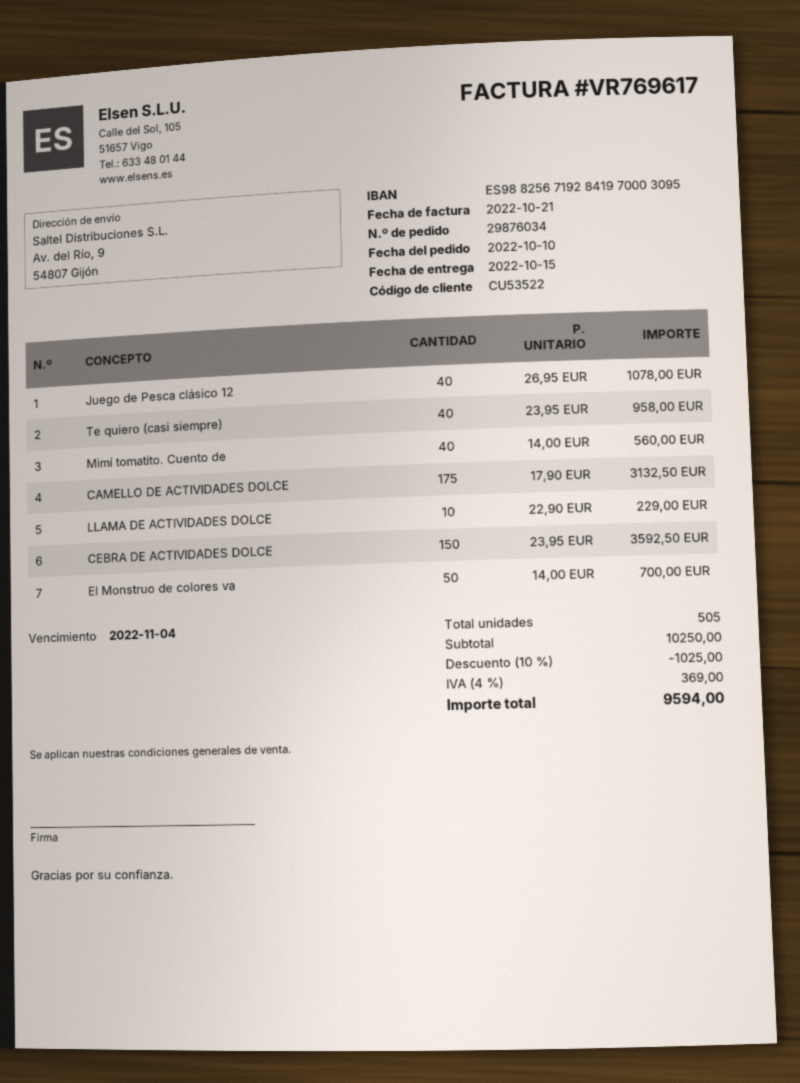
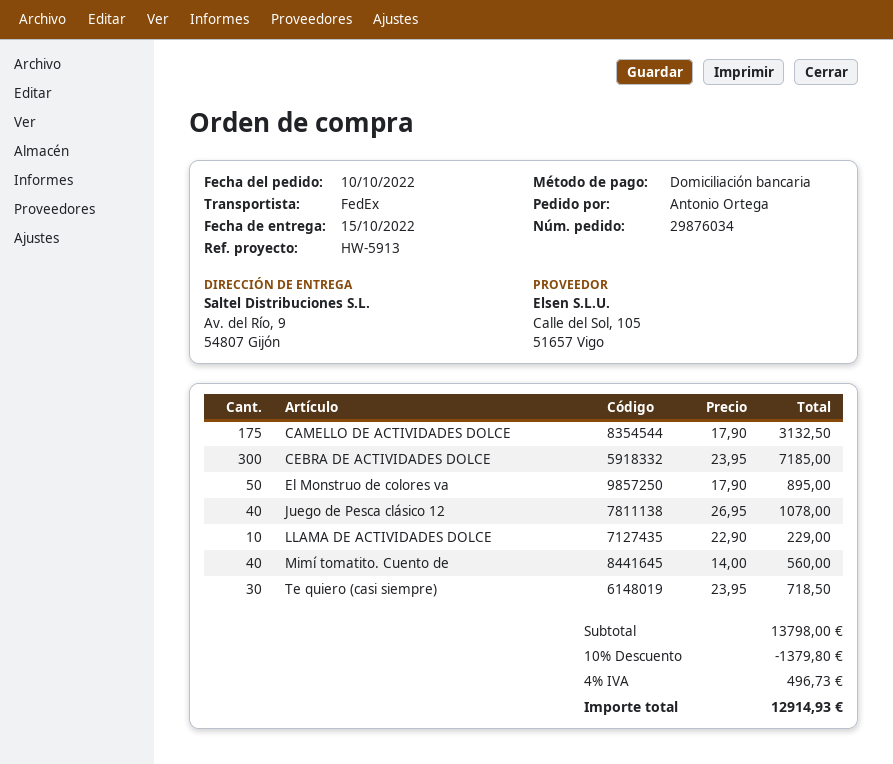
Te quiero (casi siempre): 40 x 23.95 = 958.00 -> 30 x 23.95 = 718.50
CEBRA DE ACTIVIDADES DOLCE: 150 x 23.95 = 3592.50 -> 300 x 23.95 = 7185.00
El Monstruo de colores va: 50 x 14.00 = 700.00 -> 50 x 17.90 = 895.00
subtotal: 10250.00 -> 13798.00
discount: 10% = 1025.00 -> 10% = 1379.80
tax: 4% = 369.00 -> 4% = 496.73
total: 9594.00 -> 12914.93

